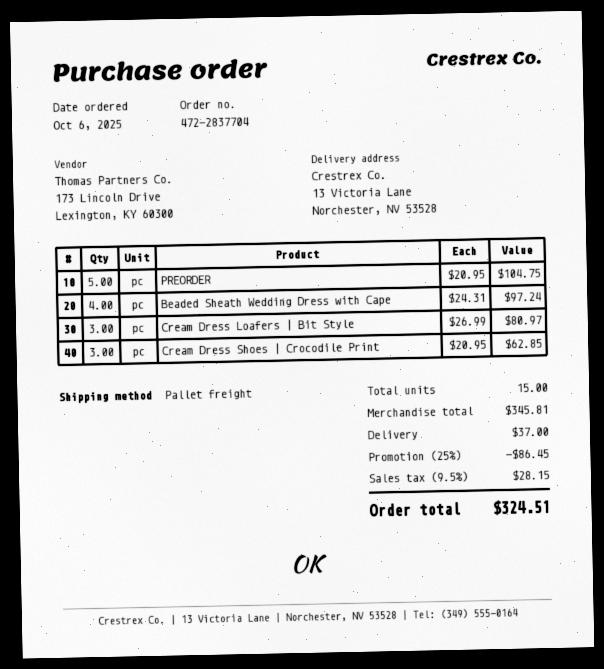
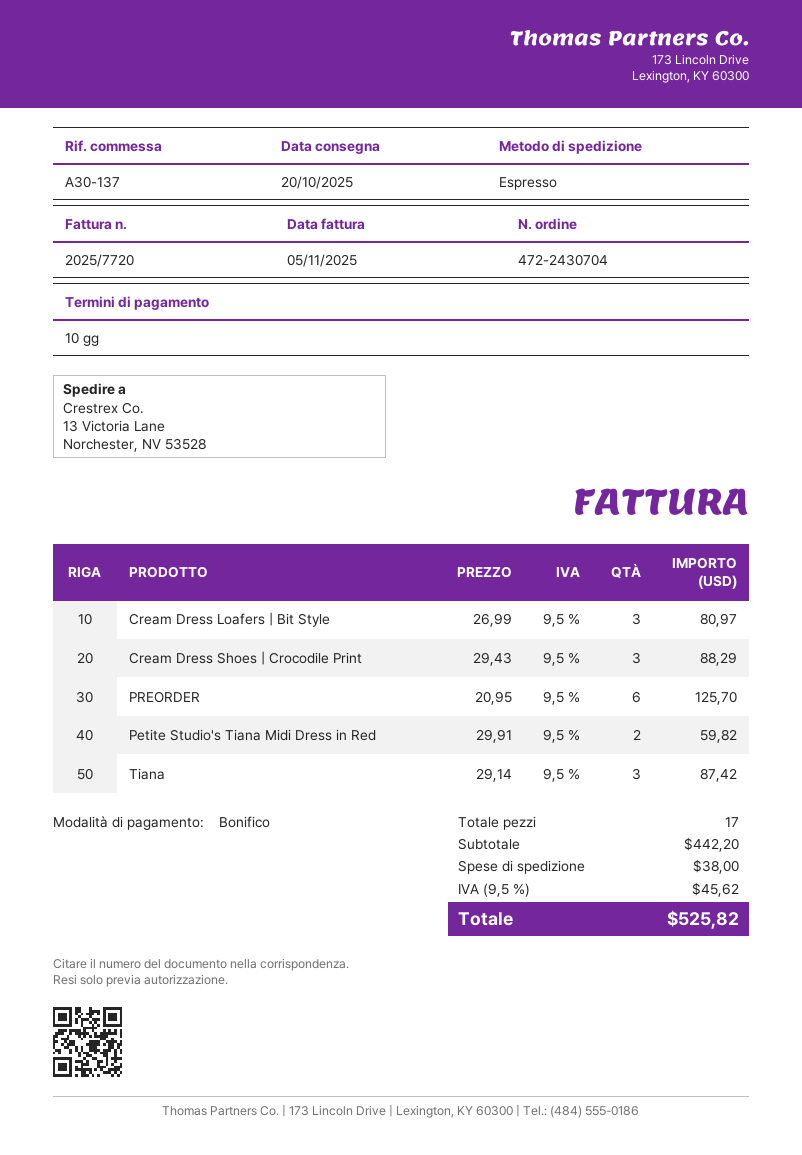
order number: 472-2837704 -> 472-2430704
shipping method: pallet freight -> express
PREORDER: 5 x 20.95 = 104.75 -> 6 x 20.95 = 125.70
Beaded Sheath Wedding Dress with Cape: 4 x 24.31 = 97.24 -> none
Cream Dress Shoes | Crocodile Print: 3 x 20.95 = 62.85 -> 3 x 29.43 = 88.29
Petite Studio's Tiana Midi Dress in Red: none -> 2 x 29.91 = 59.82
Tiana: none -> 3 x 29.14 = 87.42
total quantity: 15 -> 17
subtotal: 345.81 -> 442.20
discount: 25% = 86.45 -> none
shipping: 37.00 -> 38.00
tax: 9.5% = 28.15 -> 9.5% = 45.62
total: 324.51 -> 525.82

